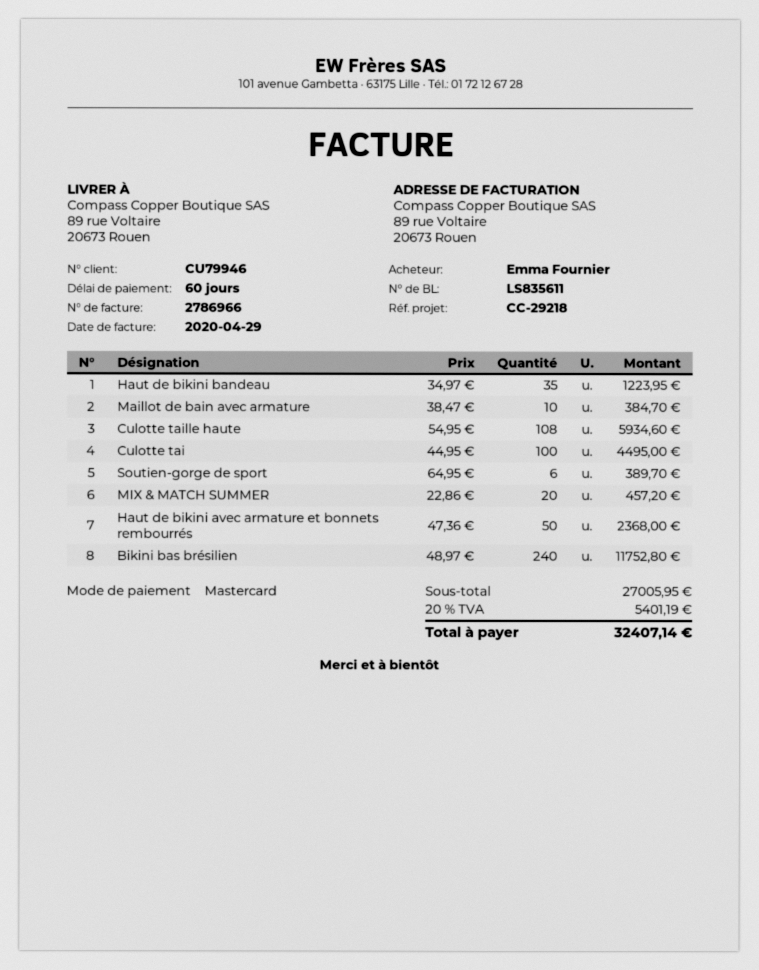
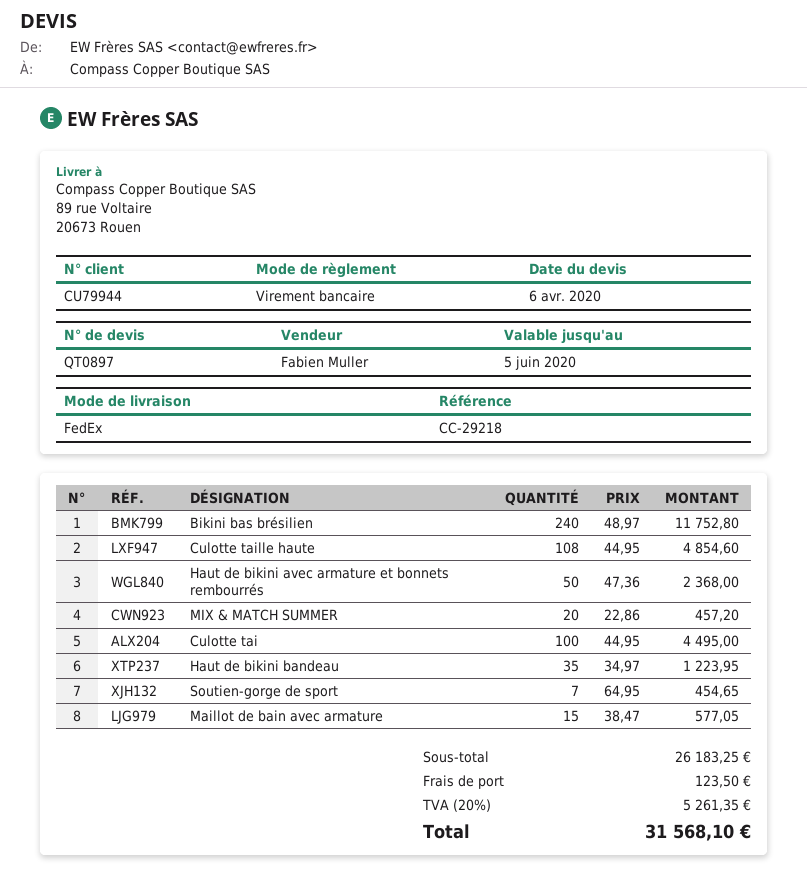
customer number: CU79946 -> CU79944
payment method: Mastercard -> bank transfer
Maillot de bain avec armature: 10 x 38.47 = 384.70 -> 15 x 38.47 = 577.05
Culotte taille haute: 108 x 54.95 = 5934.60 -> 108 x 44.95 = 4854.60
Soutien-gorge de sport: 6 x 64.95 = 389.70 -> 7 x 64.95 = 454.65
subtotal: 27005.95 -> 26183.25
shipping: none -> 123.50
tax: 20% = 5401.19 -> 20% = 5261.35
total: 32407.14 -> 31568.10

